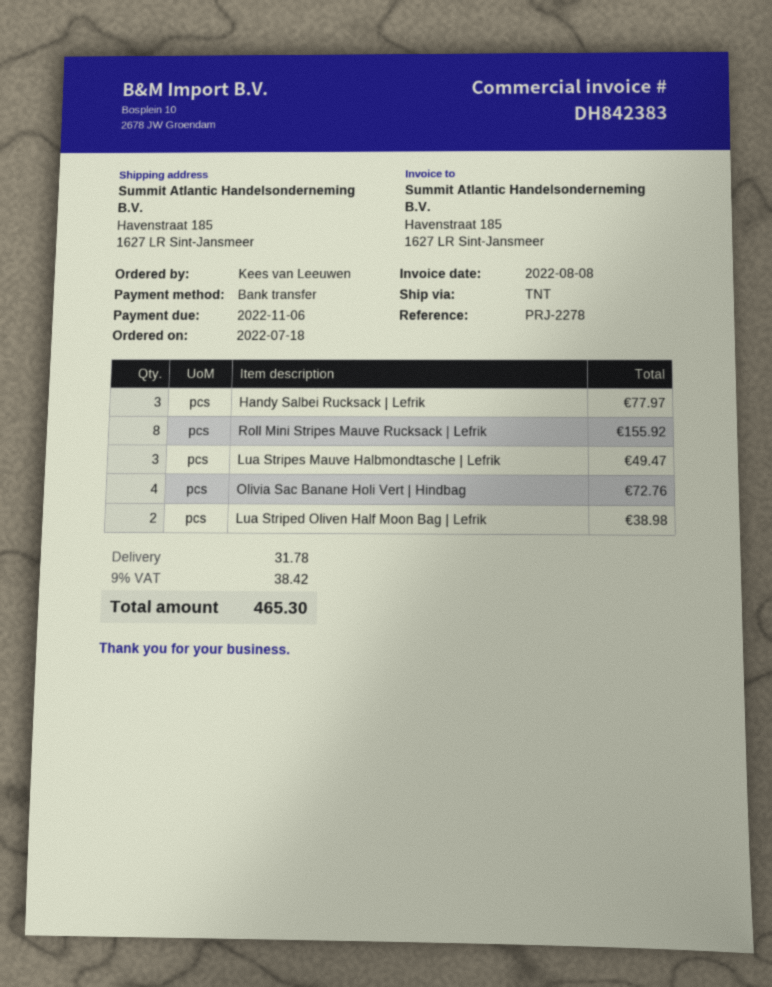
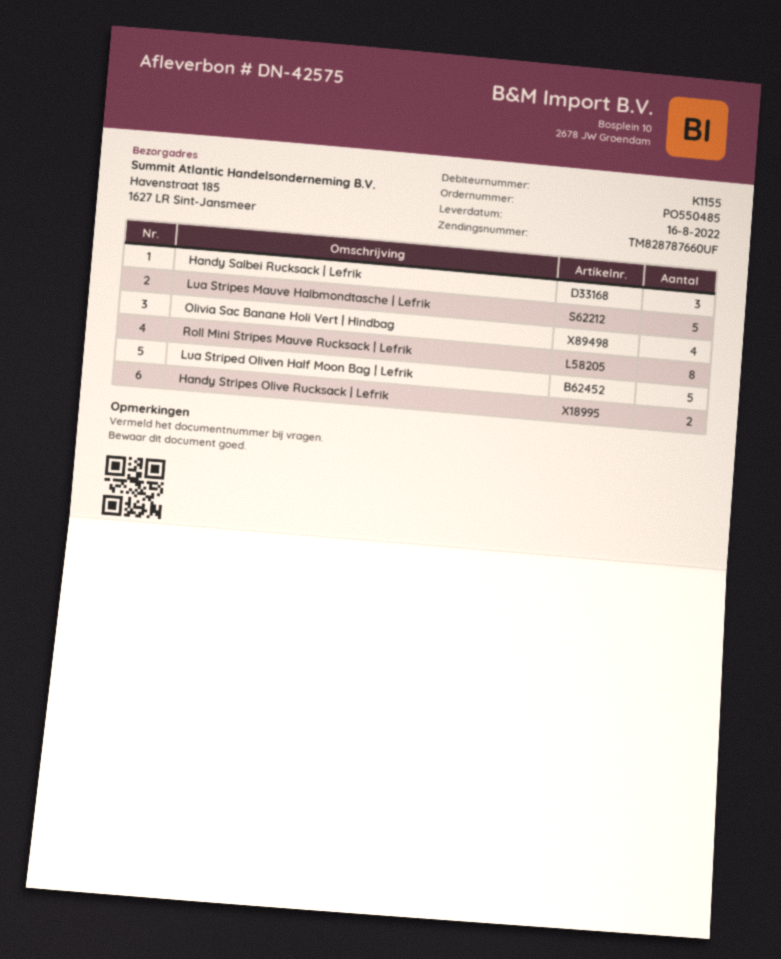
Lua Stripes Mauve Halbmondtasche | Lefrik: 3 -> 5
Lua Striped Oliven Half Moon Bag | Lefrik: 2 -> 5
Handy Stripes Olive Rucksack | Lefrik: none -> 2

